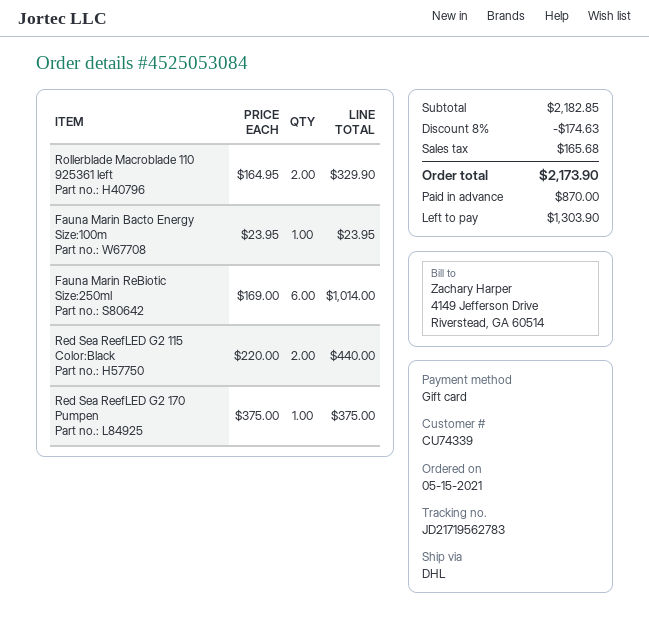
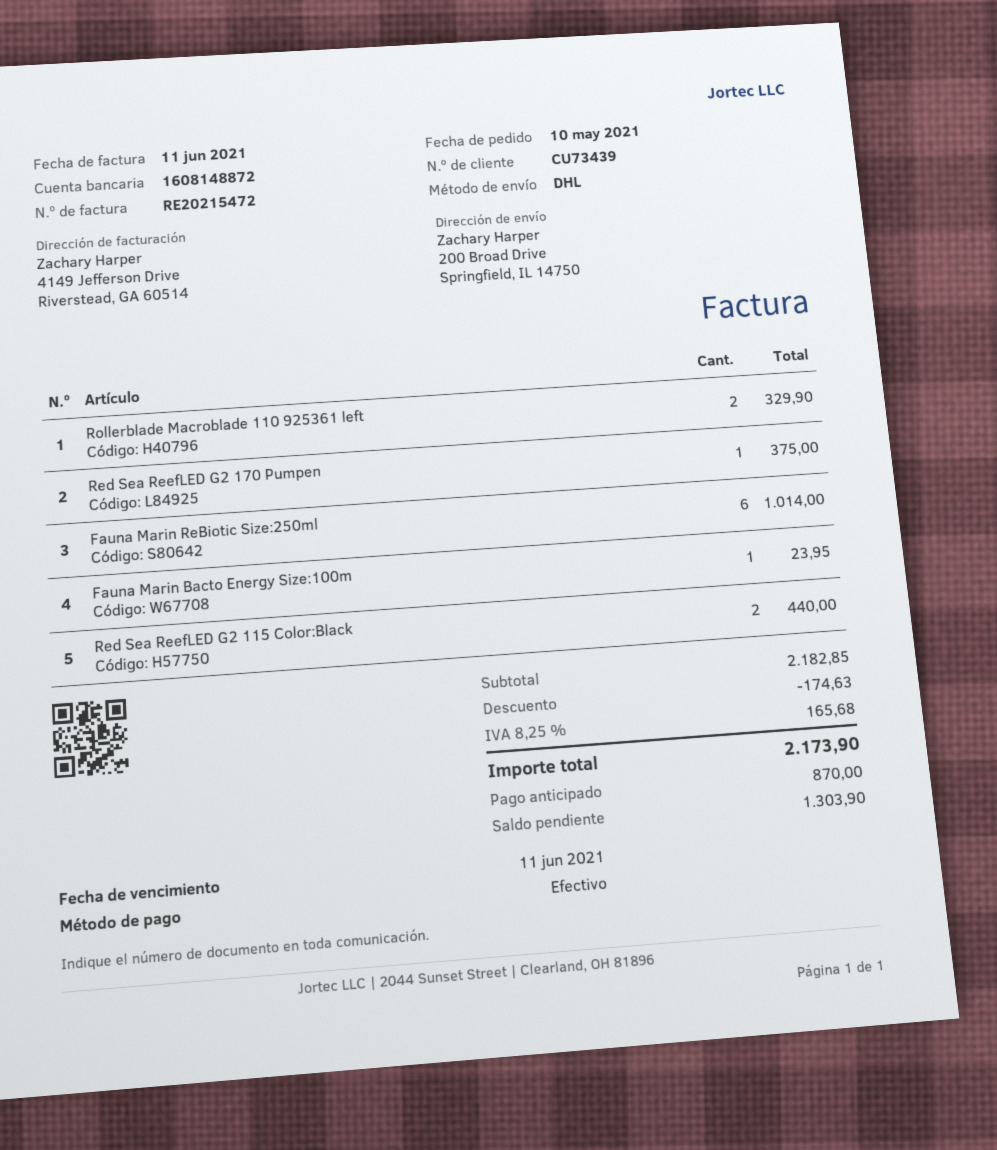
order date: 2021-05-15 -> 2021-05-10
customer number: CU74339 -> CU73439
payment method: gift card -> cash

